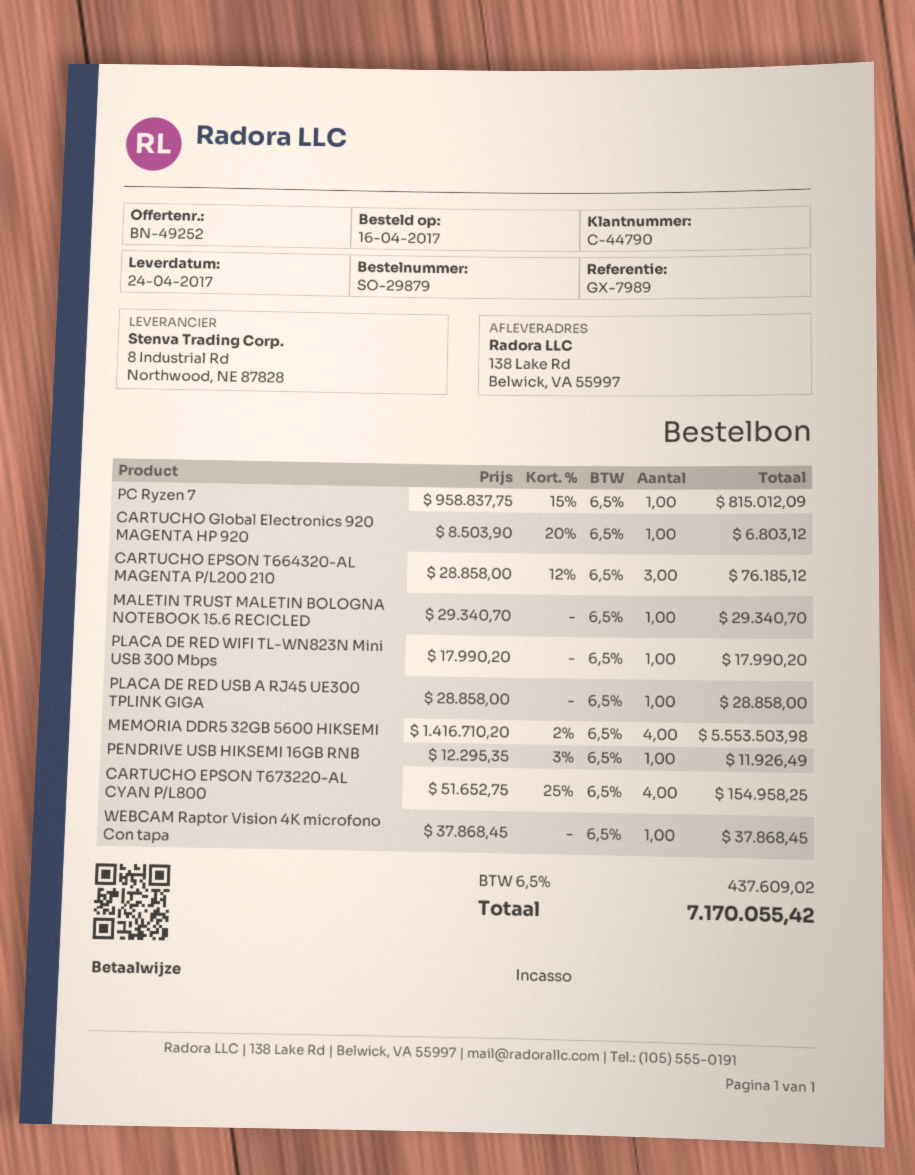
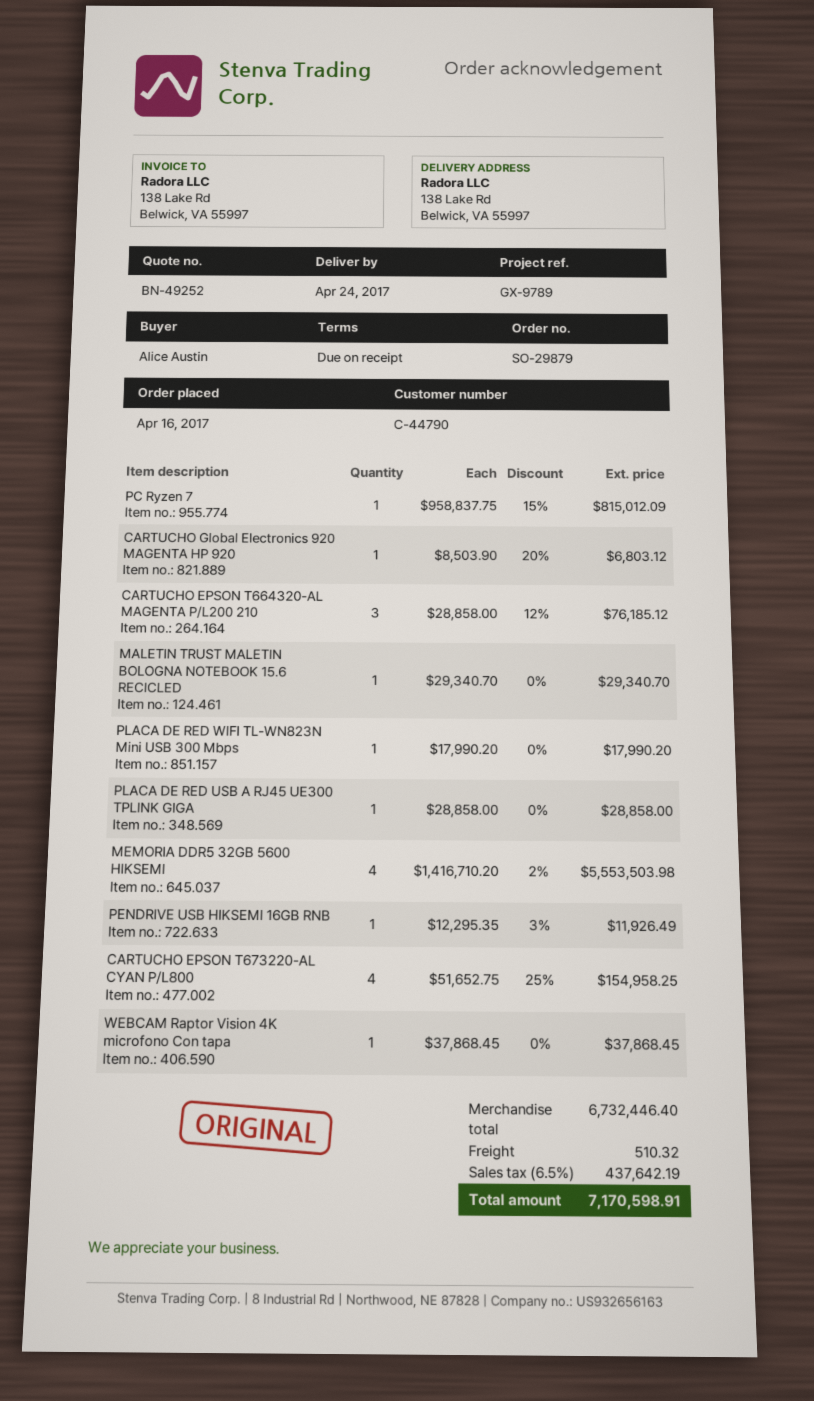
reference: GX-7989 -> GX-9789
shipping: none -> 510.32
tax: 6.5% = 437609.02 -> 6.5% = 437642.19
total: 7170055.42 -> 7170598.91

